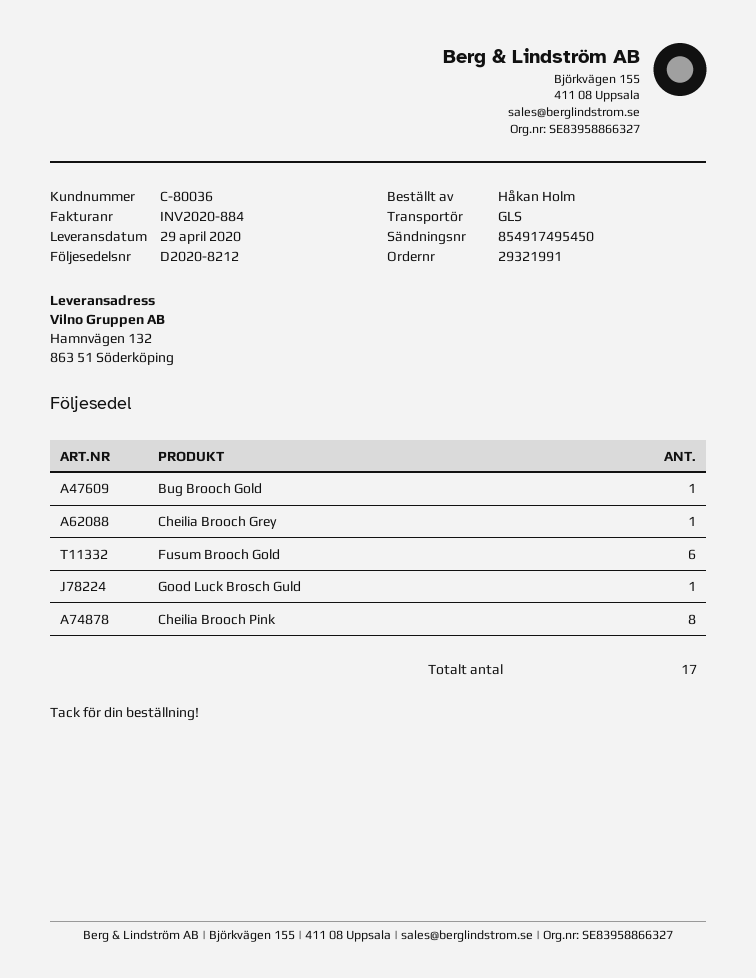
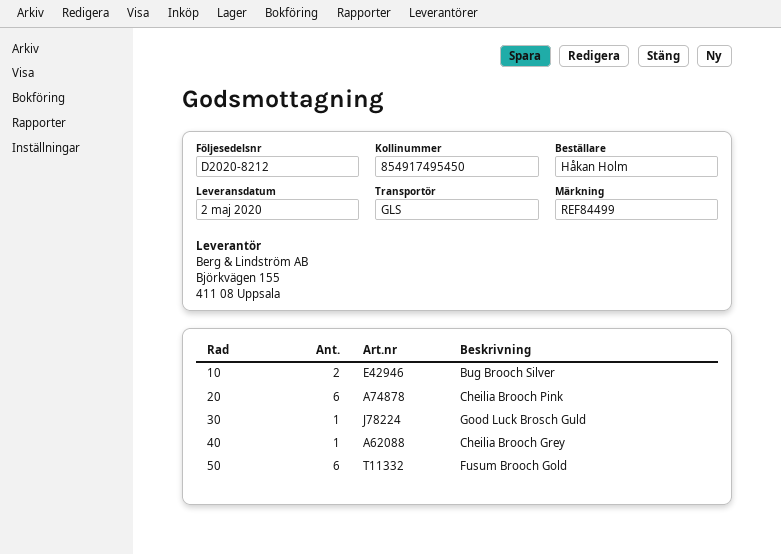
delivery date: 2020-04-29 -> 2020-05-02
Bug Brooch Gold: 1 -> none
Cheilia Brooch Pink: 8 -> 6
Bug Brooch Silver: none -> 2

